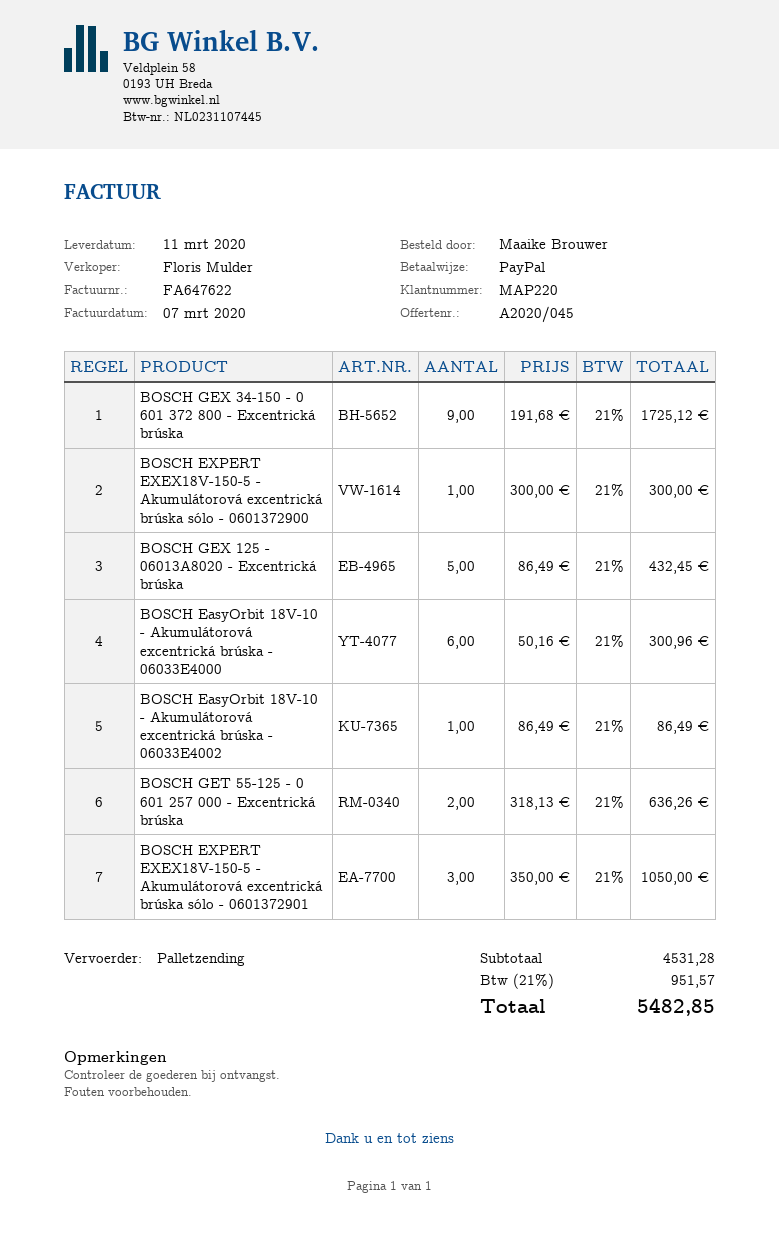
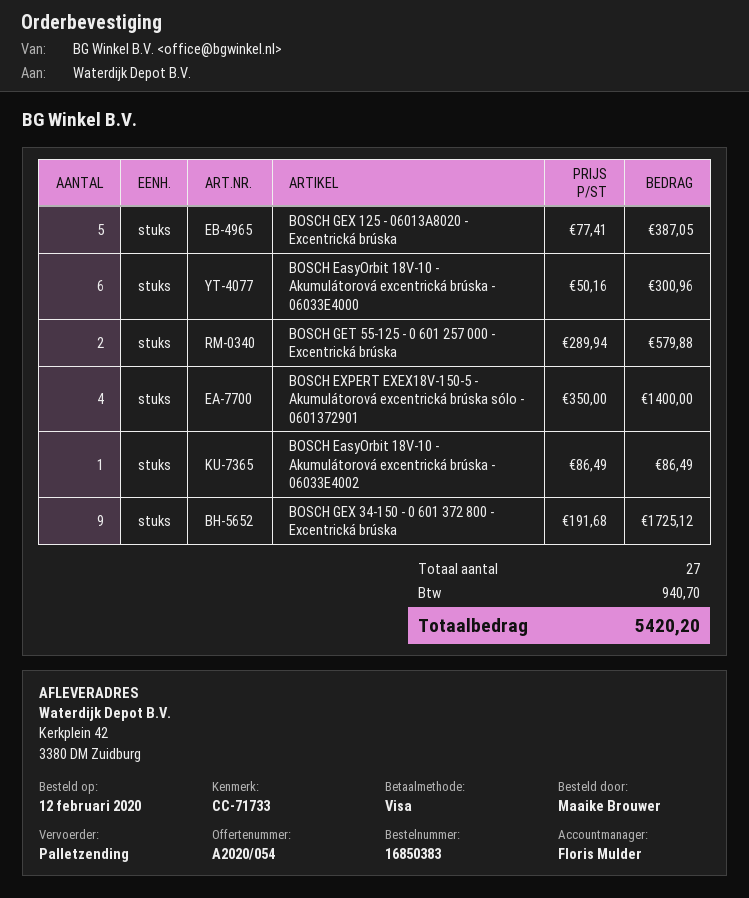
quote number: A2020/045 -> A2020/054
payment method: PayPal -> Visa
BOSCH EXPERT EXEX18V-150-5 - Akumulátorová excentrická brúska sólo - 0601372900: 1 x 300.00 = 300.00 -> none
BOSCH GEX 125 - 06013A8020 - Excentrická brúska: 5 x 86.49 = 432.45 -> 5 x 77.41 = 387.05
BOSCH GET 55-125 - 0 601 257 000 - Excentrická brúska: 2 x 318.13 = 636.26 -> 2 x 289.94 = 579.88
BOSCH EXPERT EXEX18V-150-5 - Akumulátorová excentrická brúska sólo - 0601372901: 3 x 350.00 = 1050.00 -> 4 x 350.00 = 1400.00
tax: 951.57 -> 940.70
total: 5482.85 -> 5420.20

